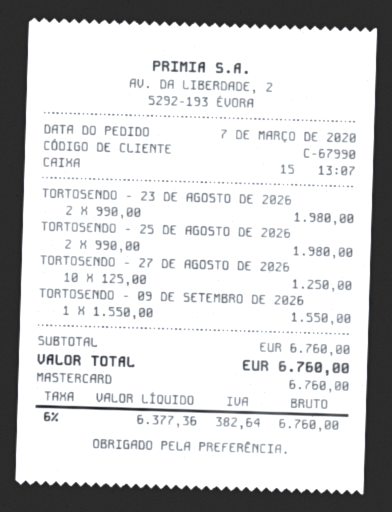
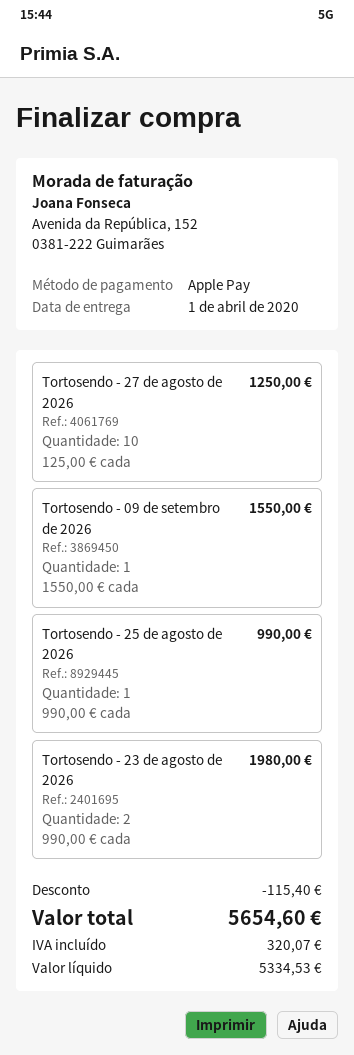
payment method: Mastercard -> Apple Pay
TORTOSENDO - 25 DE AGOSTO DE 2026: 2 x 990.00 = 1980.00 -> 1 x 990.00 = 990.00
discount: none -> 115.40
net: 6377.36 -> 5334.53
tax: 382.64 -> 320.07
total: 6760.00 -> 5654.60

